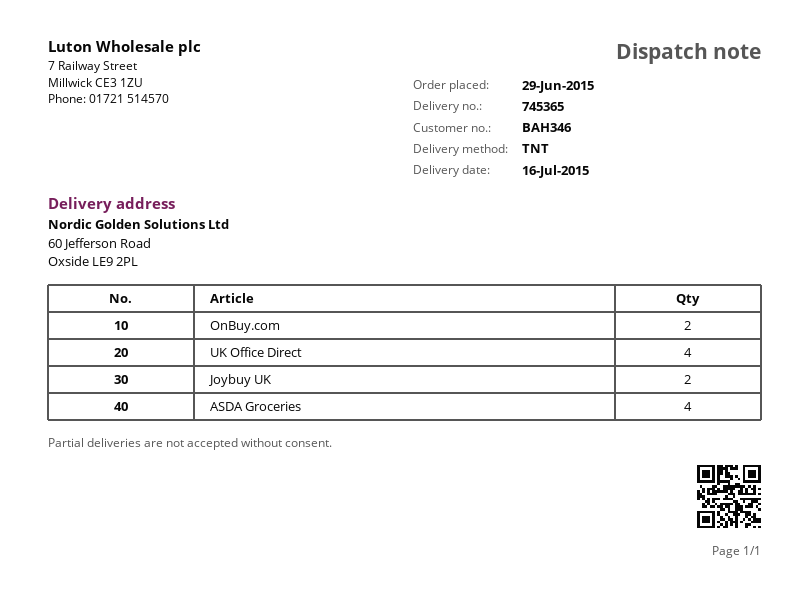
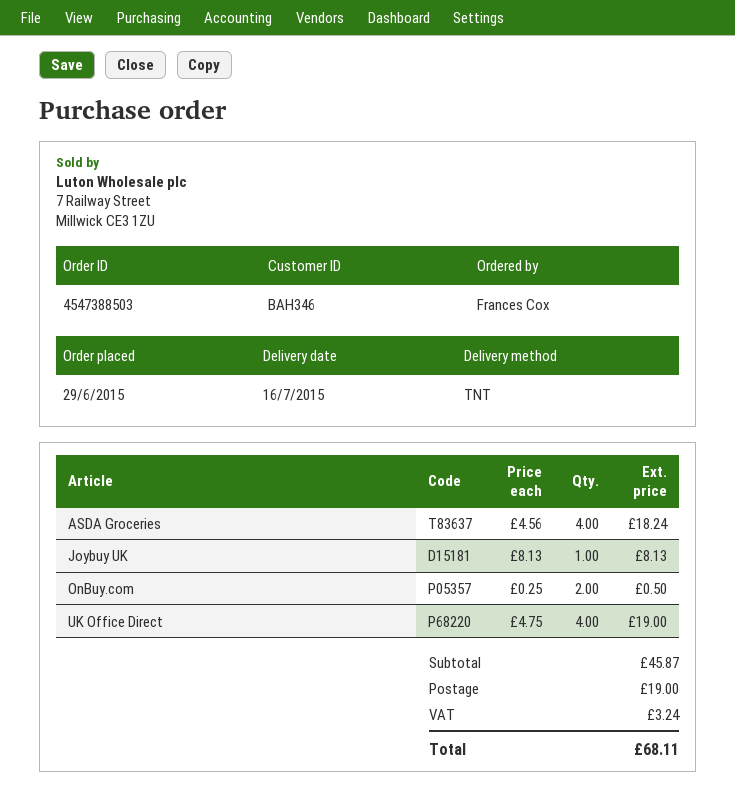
Joybuy UK: 2 -> 1

